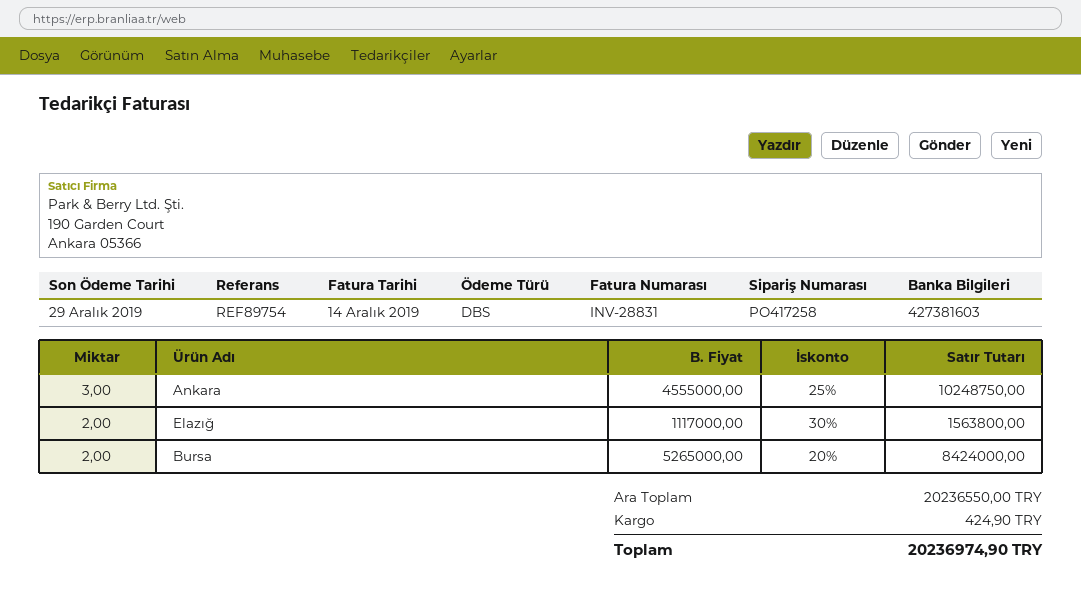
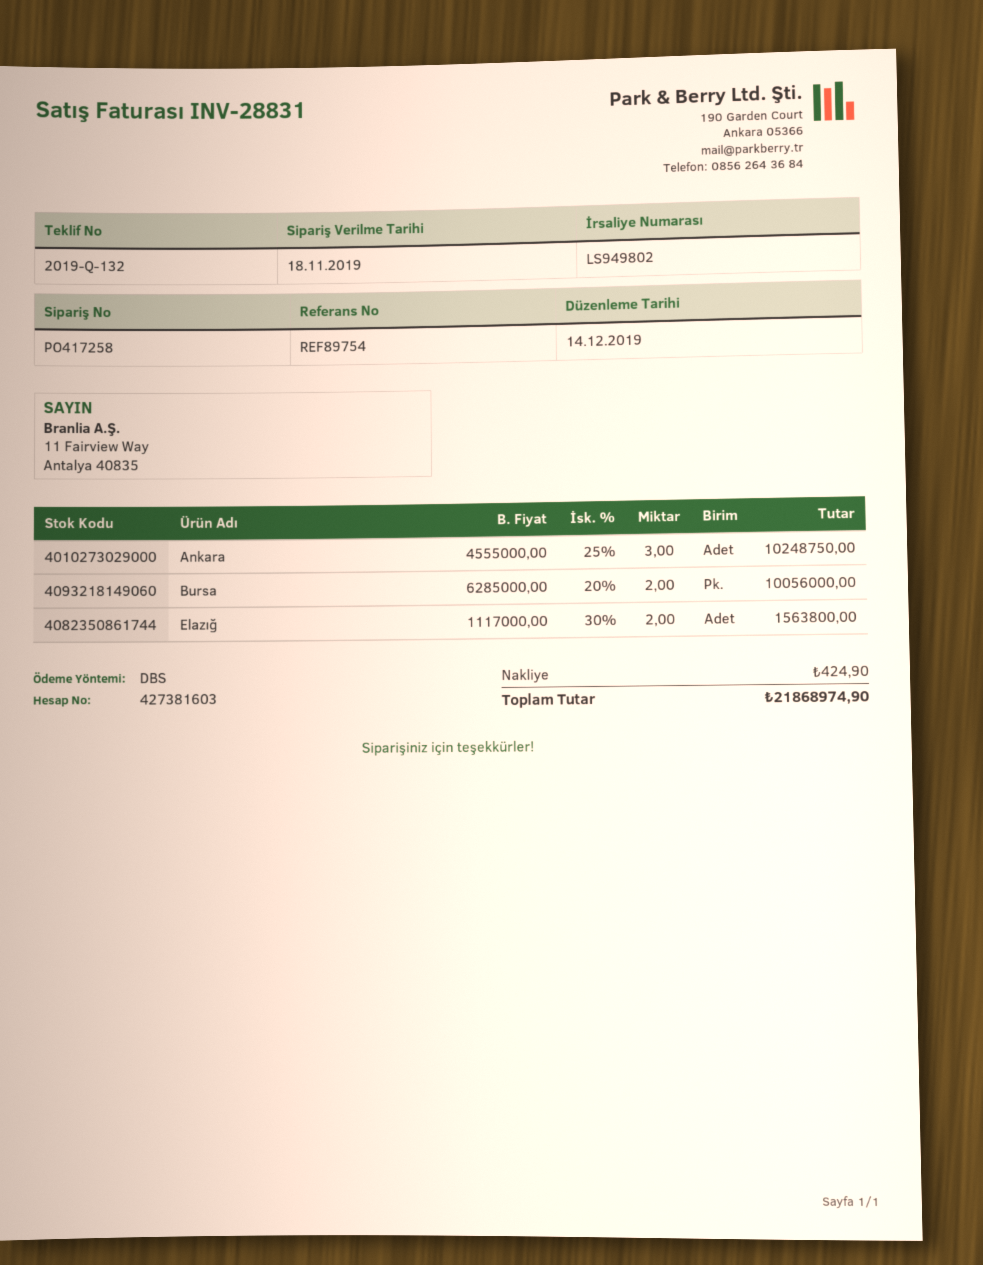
Bursa: 2 x 5265000.00 - 20% = 8424000.00 -> 2 x 6285000.00 - 20% = 10056000.00
total: 20236974.90 -> 21868974.90

